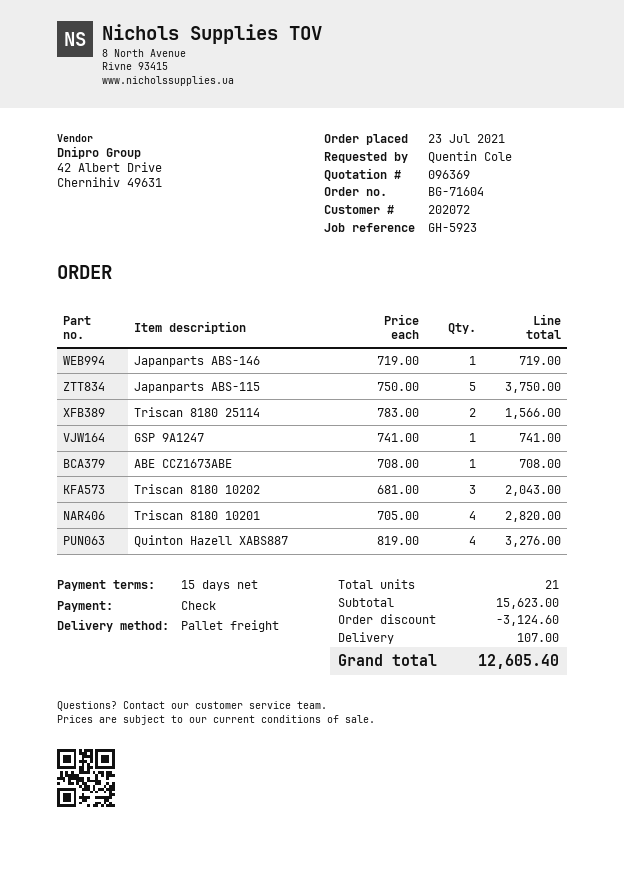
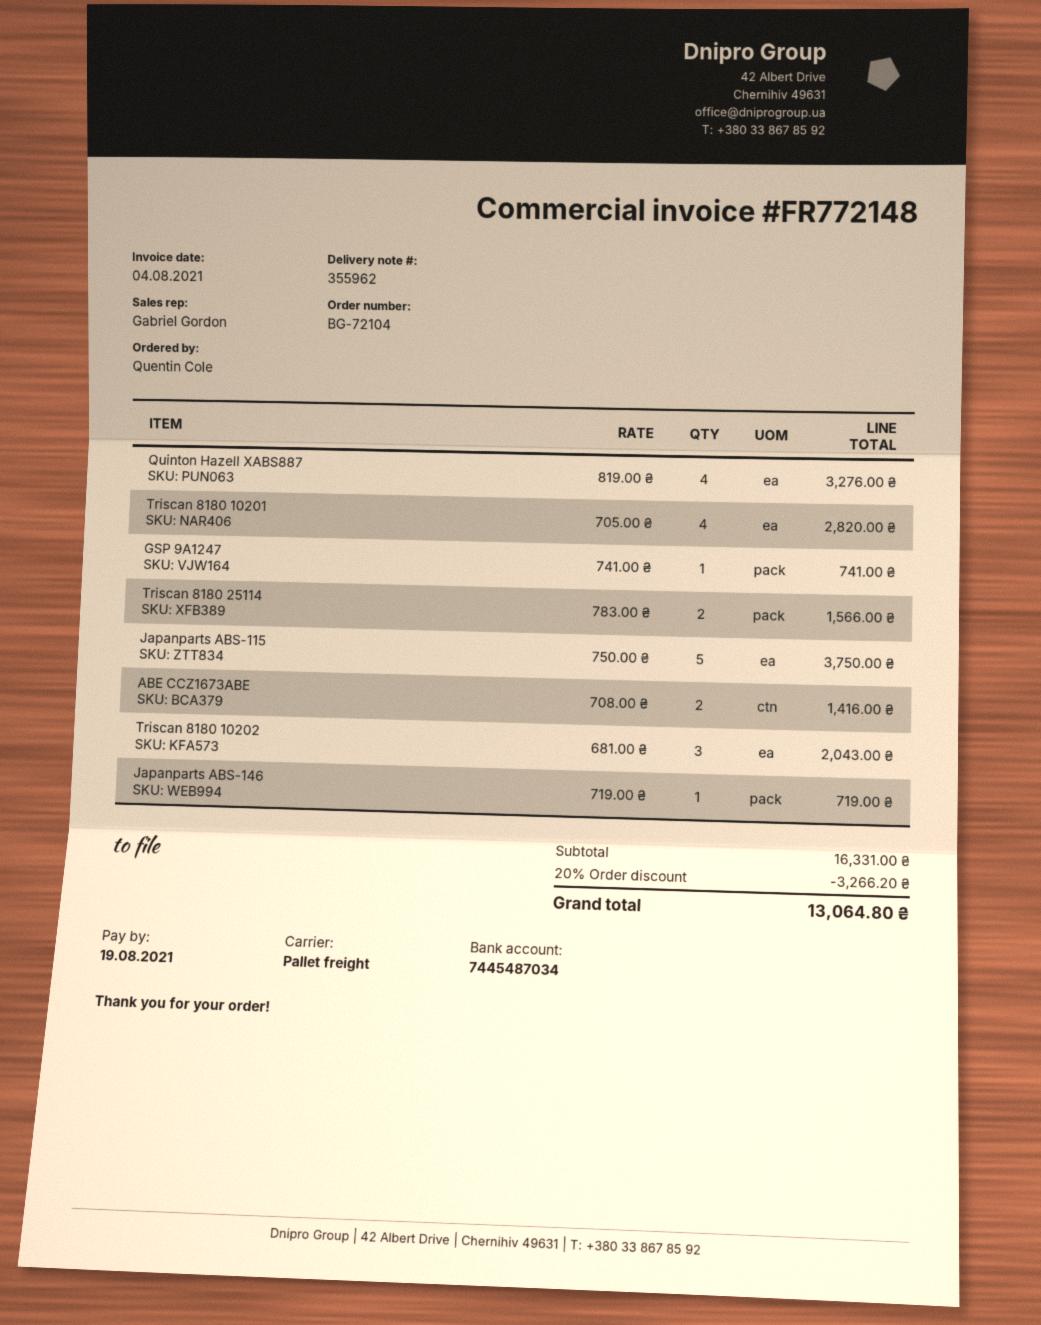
order number: BG-71604 -> BG-72104
ABE CCZ1673ABE: 1 x 708.00 = 708.00 -> 2 x 708.00 = 1416.00
subtotal: 15623.00 -> 16331.00
discount: 3124.60 -> 3266.20
shipping: 107.00 -> none
total: 12605.40 -> 13064.80

